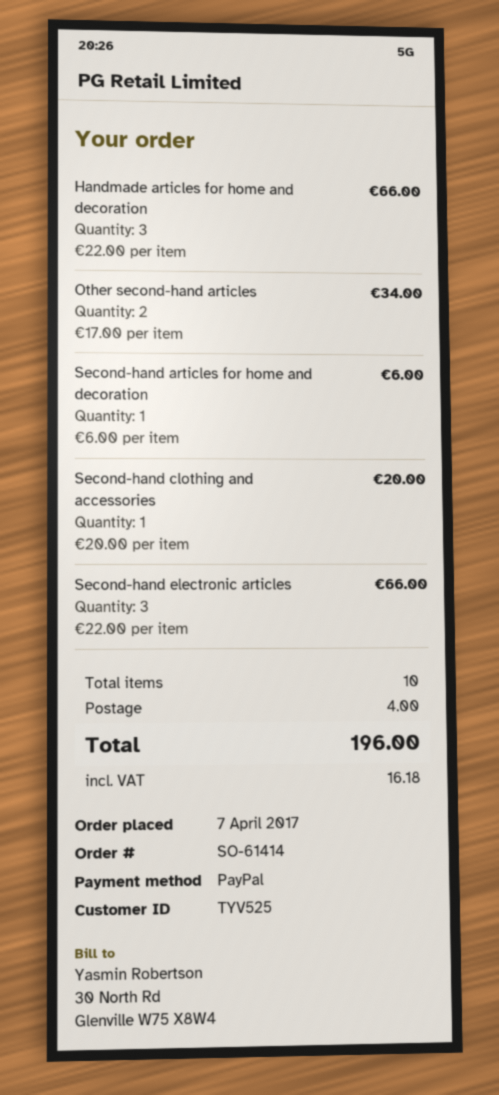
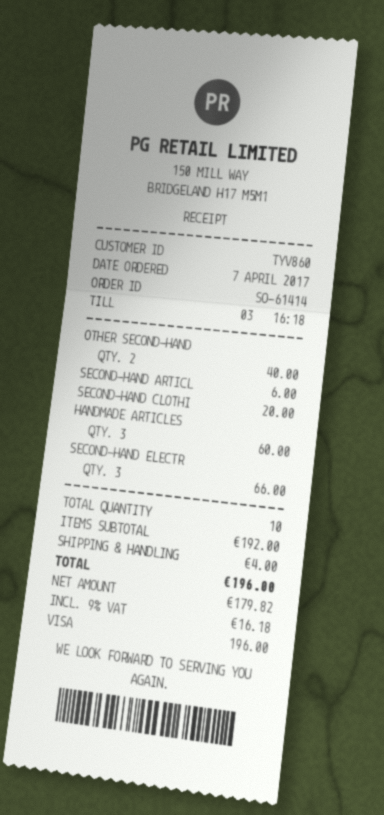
customer number: TYV525 -> TYV860
payment method: PayPal -> Visa
Handmade articles for home and decoration: 3 for 66.00 -> 3 for 60.00
Other second-hand articles: 2 for 34.00 -> 2 for 40.00

